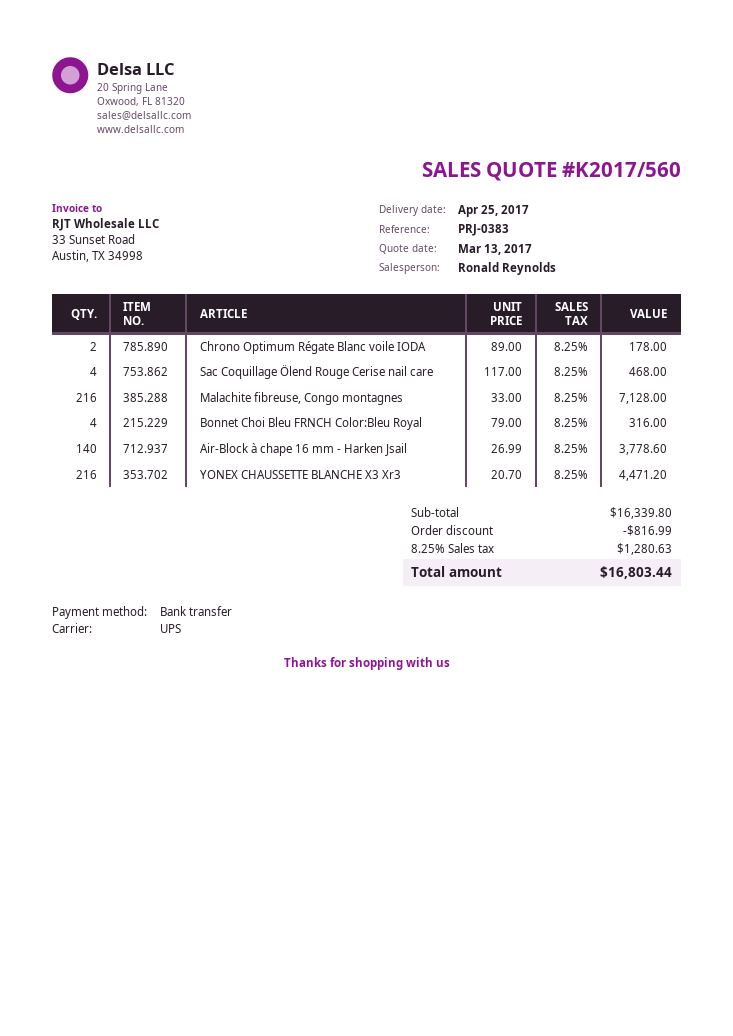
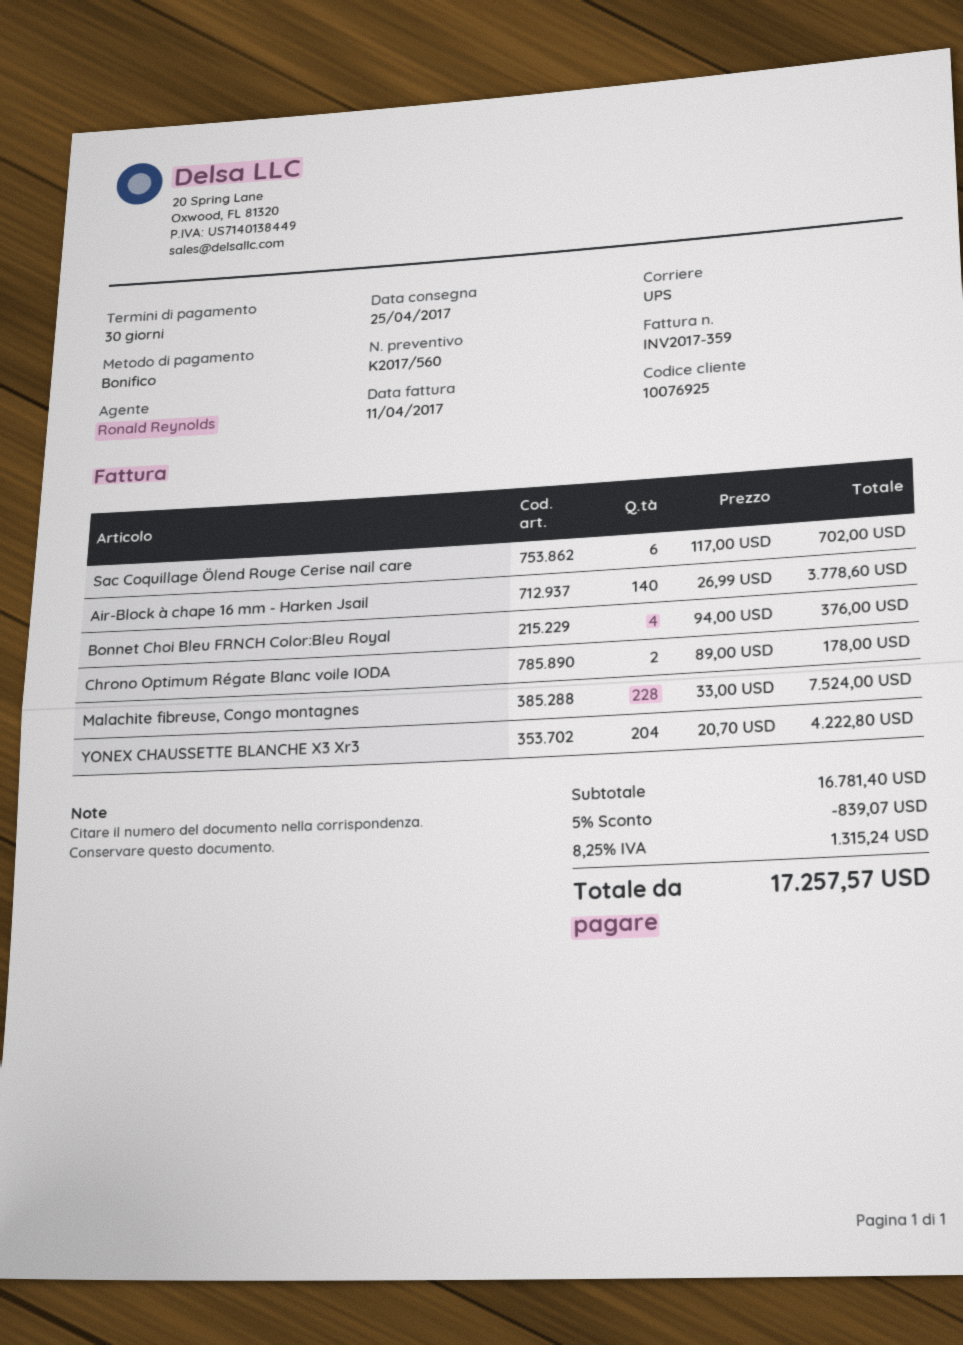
Sac Coquillage Ölend Rouge Cerise nail care: 4 x 117.00 = 468.00 -> 6 x 117.00 = 702.00
Malachite fibreuse, Congo montagnes: 216 x 33.00 = 7128.00 -> 228 x 33.00 = 7524.00
Bonnet Choi Bleu FRNCH Color:Bleu Royal: 4 x 79.00 = 316.00 -> 4 x 94.00 = 376.00
YONEX CHAUSSETTE BLANCHE X3 Xr3: 216 x 20.70 = 4471.20 -> 204 x 20.70 = 4222.80
subtotal: 16339.80 -> 16781.40
discount: 816.99 -> 839.07
tax: 8.25% = 1280.63 -> 8.25% = 1315.24
total: 16803.44 -> 17257.57

